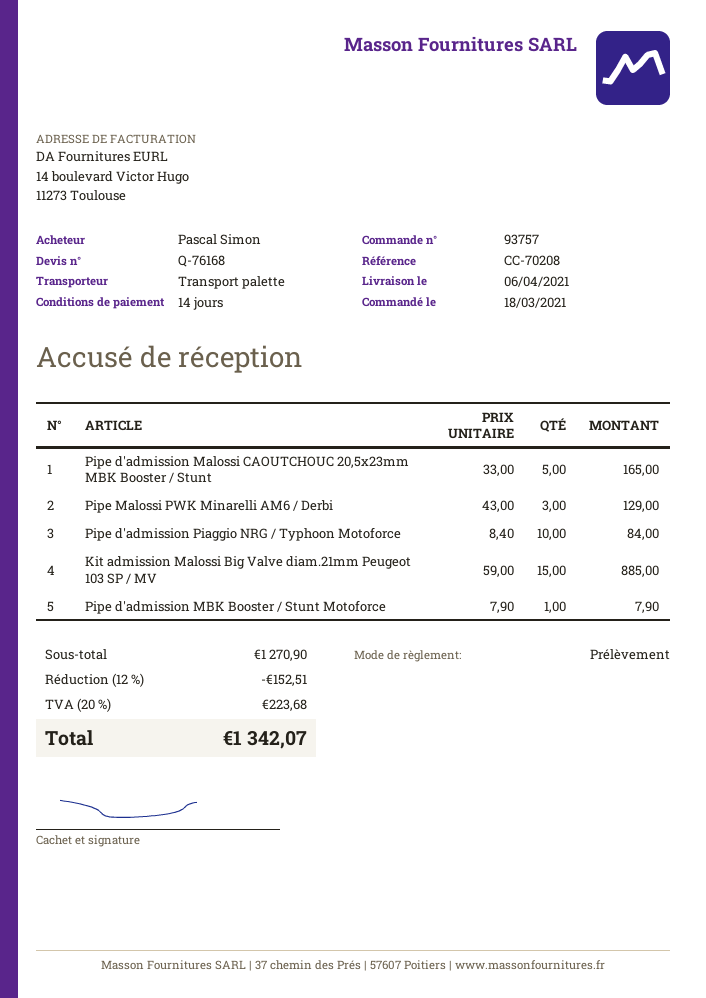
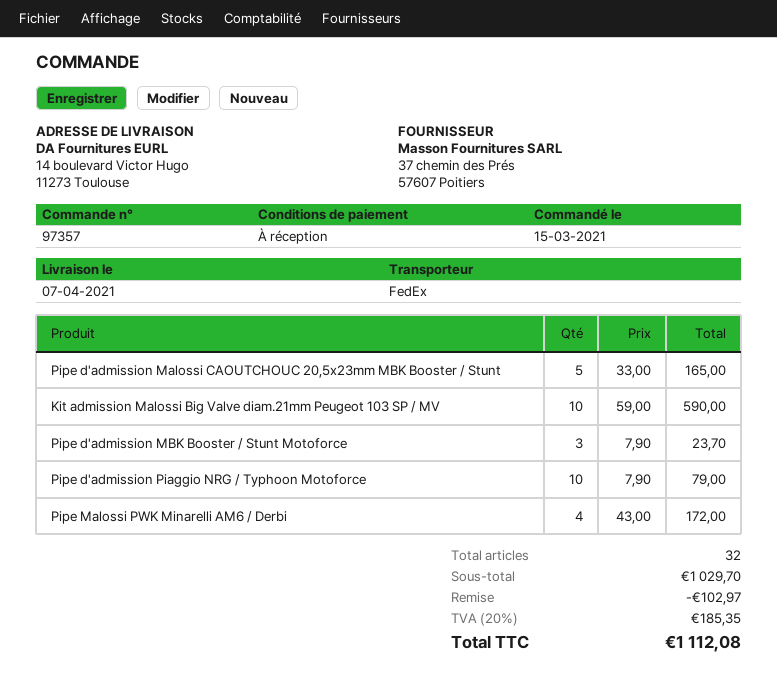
order number: 93757 -> 97357
order date: 2021-03-18 -> 2021-03-15
delivery date: 2021-04-06 -> 2021-04-07
payment terms: 14 days -> on receipt
shipping method: pallet freight -> FedEx
Pipe Malossi PWK Minarelli AM6 / Derbi: 3 x 43.00 = 129.00 -> 4 x 43.00 = 172.00
Pipe d'admission Piaggio NRG / Typhoon Motoforce: 10 x 8.40 = 84.00 -> 10 x 7.90 = 79.00
Kit admission Malossi Big Valve diam.21mm Peugeot 103 SP / MV: 15 x 59.00 = 885.00 -> 10 x 59.00 = 590.00
Pipe d'admission MBK Booster / Stunt Motoforce: 1 x 7.90 = 7.90 -> 3 x 7.90 = 23.70
subtotal: 1270.90 -> 1029.70
discount: 152.51 -> 102.97
tax: 20% = 223.68 -> 20% = 185.35
total: 1342.07 -> 1112.08

